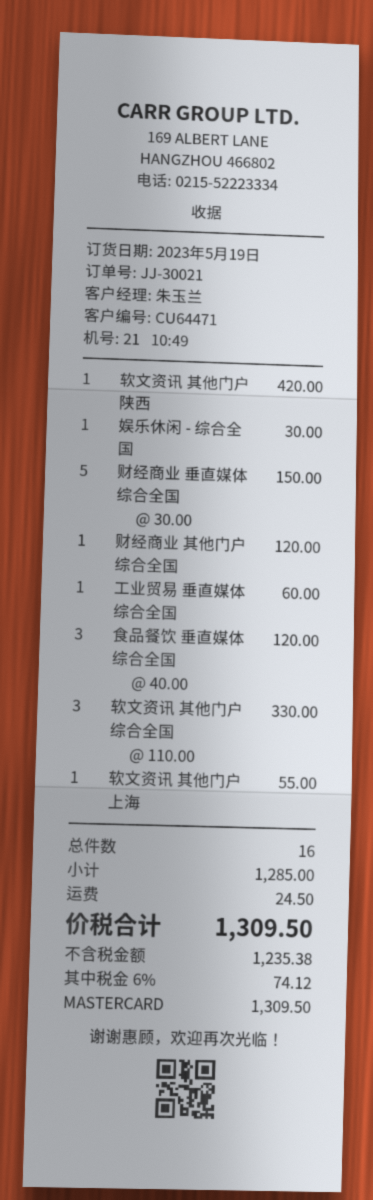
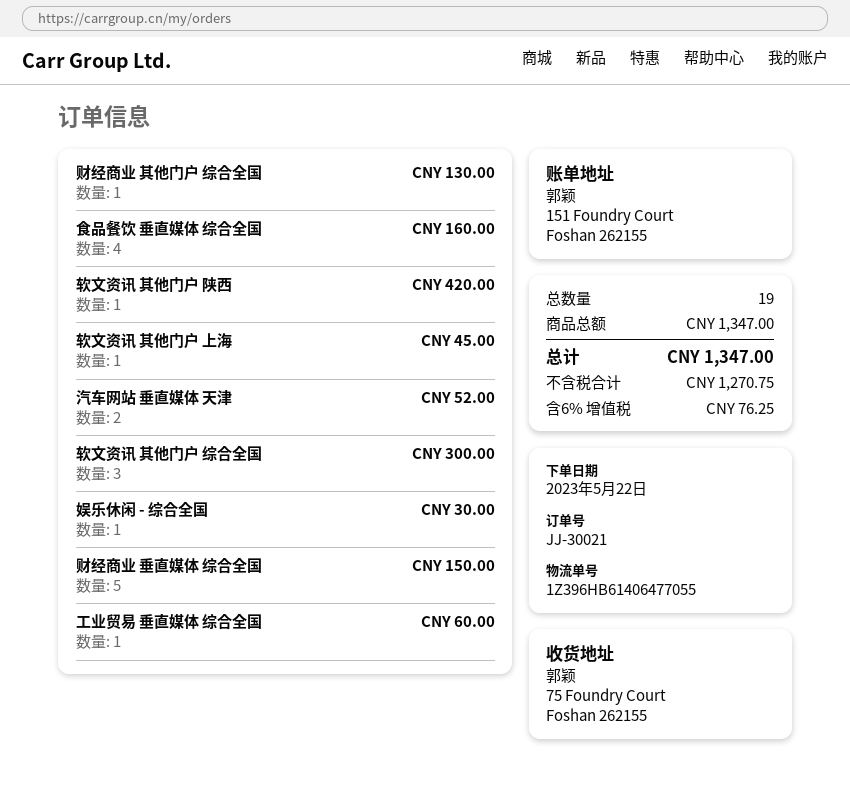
order date: 2023-05-19 -> 2023-05-22
财经商业 其他门户 综合全国: 1 for 120.00 -> 1 for 130.00
食品餐饮 垂直媒体 综合全国: 3 for 120.00 -> 4 for 160.00
软文资讯 其他门户 综合全国: 3 for 330.00 -> 3 for 300.00
软文资讯 其他门户 上海: 1 for 55.00 -> 1 for 45.00
汽车网站 垂直媒体 天津: none -> 2 for 52.00
total quantity: 16 -> 19
subtotal: 1285.00 -> 1347.00
shipping: 24.50 -> none
net: 1235.38 -> 1270.75
tax: 6% = 74.12 -> 6% = 76.25
total: 1309.50 -> 1347.00

